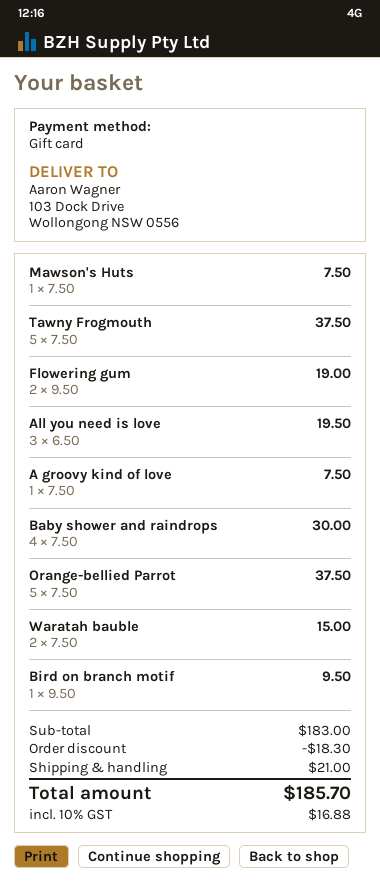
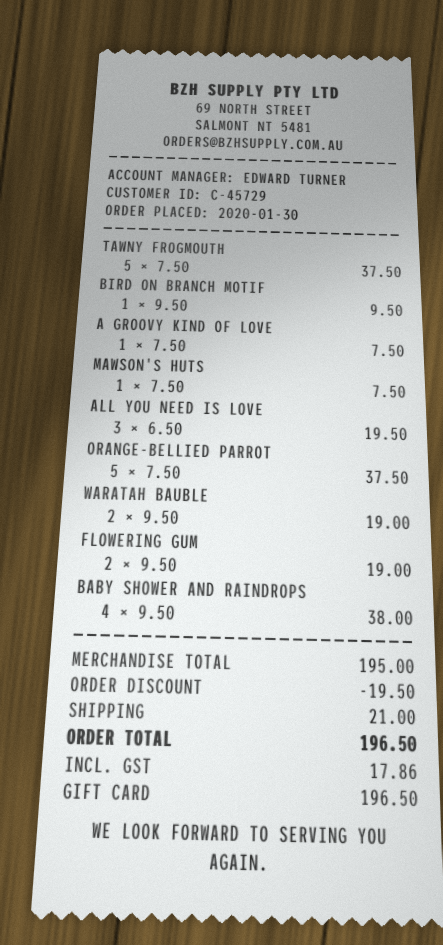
Baby shower and raindrops: 4 x 7.50 = 30.00 -> 4 x 9.50 = 38.00
Waratah bauble: 2 x 7.50 = 15.00 -> 2 x 9.50 = 19.00
subtotal: 183.00 -> 195.00
discount: 18.30 -> 19.50
tax: 16.88 -> 17.86
total: 185.70 -> 196.50

